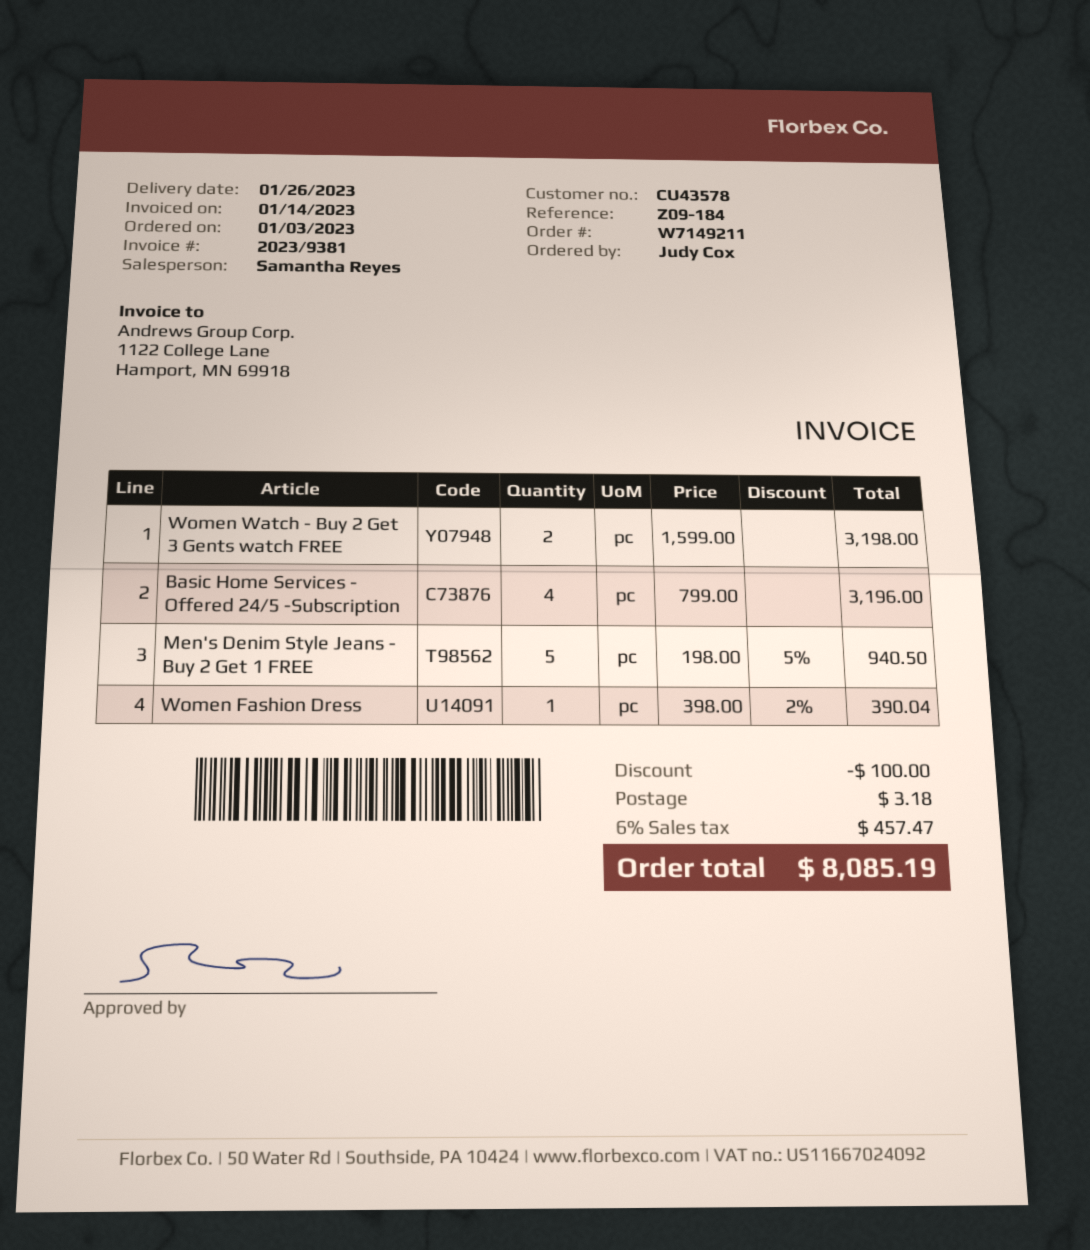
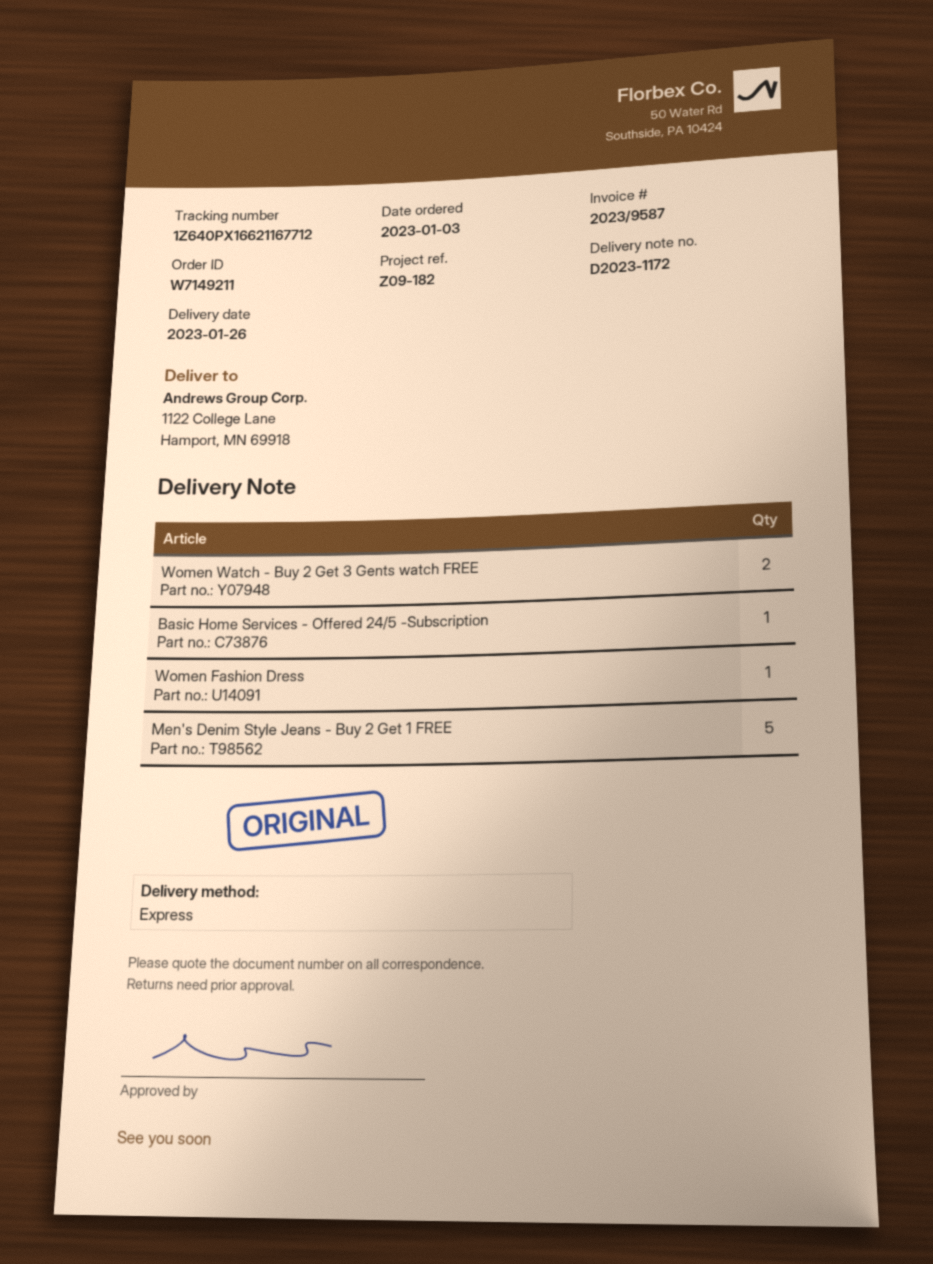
invoice number: 2023/9381 -> 2023/9587
reference: Z09-184 -> Z09-182
Basic Home Services - Offered 24/5 -Subscription: 4 -> 1

